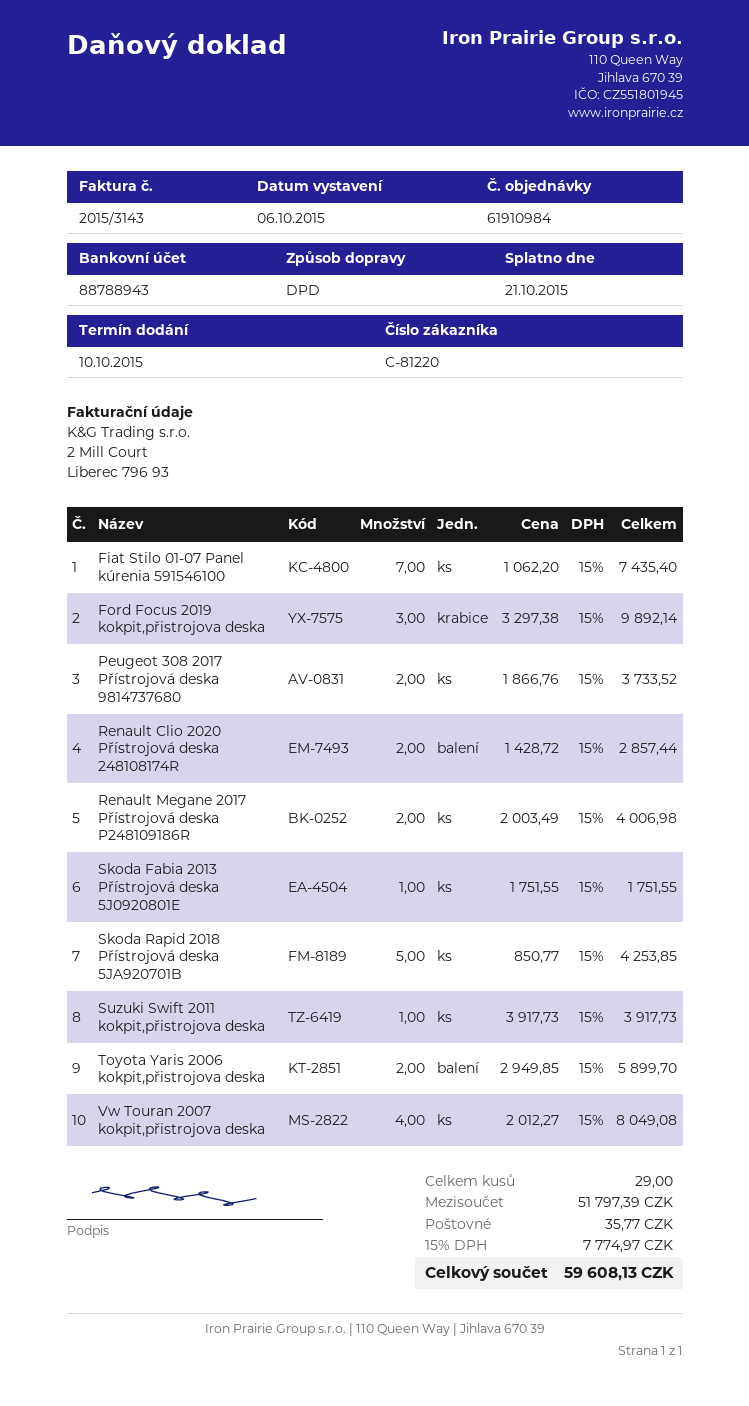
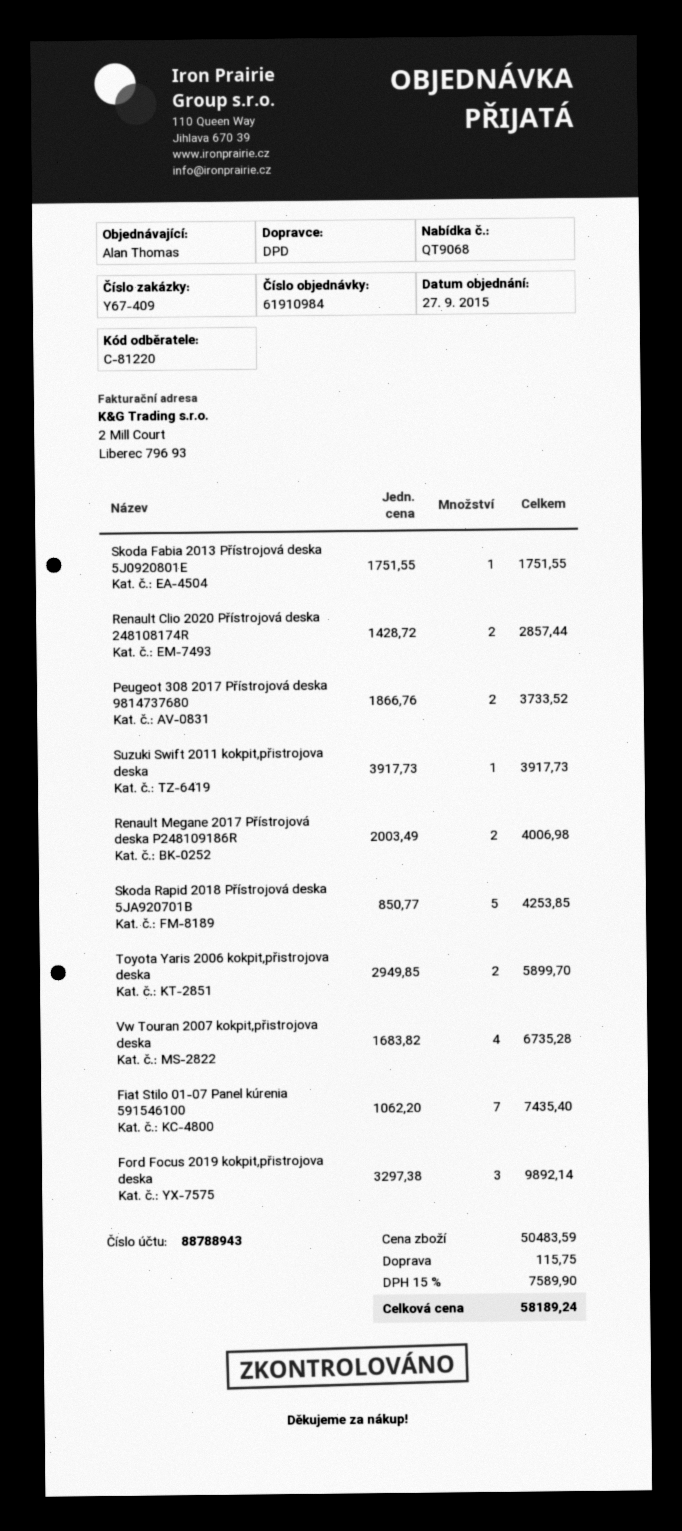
Vw Touran 2007 kokpit,přistrojova deska: 4 x 2012.27 = 8049.08 -> 4 x 1683.82 = 6735.28
subtotal: 51797.39 -> 50483.59
shipping: 35.77 -> 115.75
tax: 15% = 7774.97 -> 15% = 7589.90
total: 59608.13 -> 58189.24

